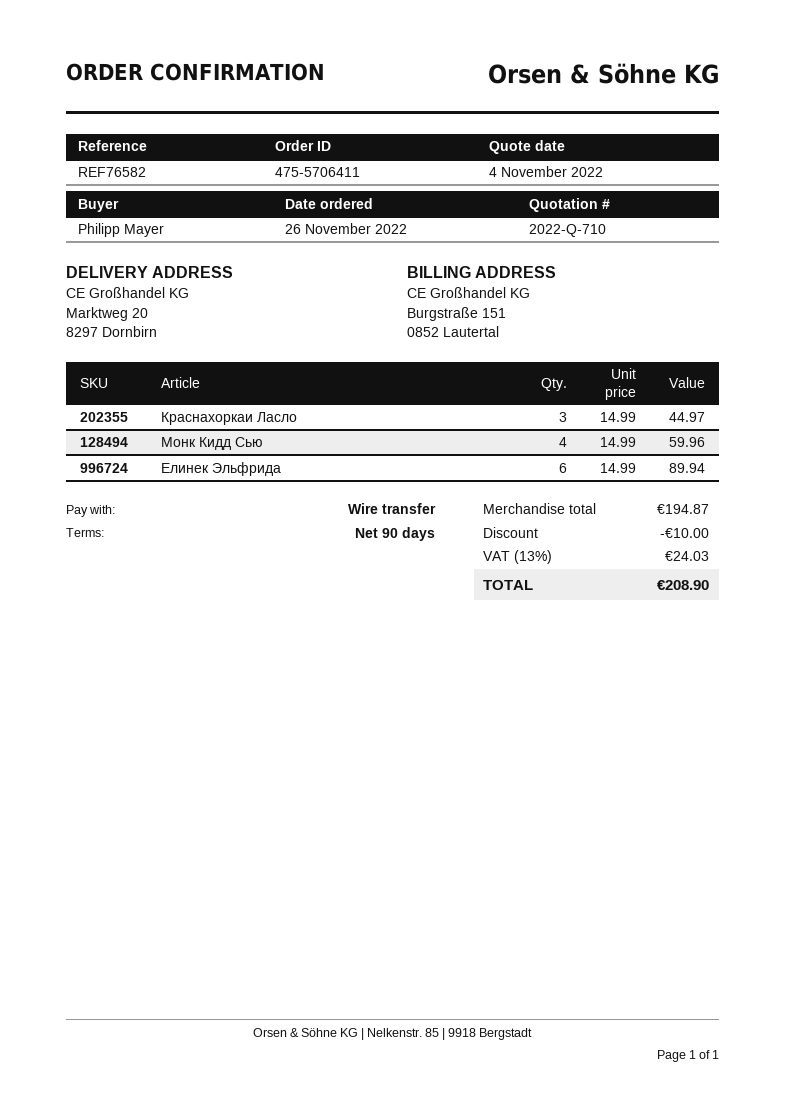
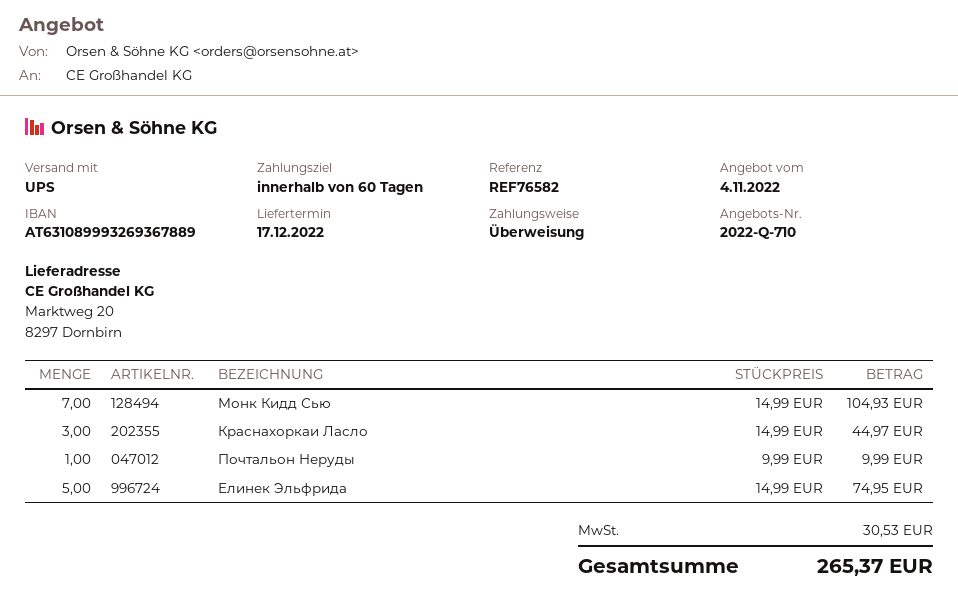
payment terms: 90 days -> 60 days
Монк Кидд Сью: 4 x 14.99 = 59.96 -> 7 x 14.99 = 104.93
Елинек Эльфрида: 6 x 14.99 = 89.94 -> 5 x 14.99 = 74.95
Почтальон Неруды: none -> 1 x 9.99 = 9.99
discount: 10.00 -> none
tax: 24.03 -> 30.53
total: 208.90 -> 265.37

